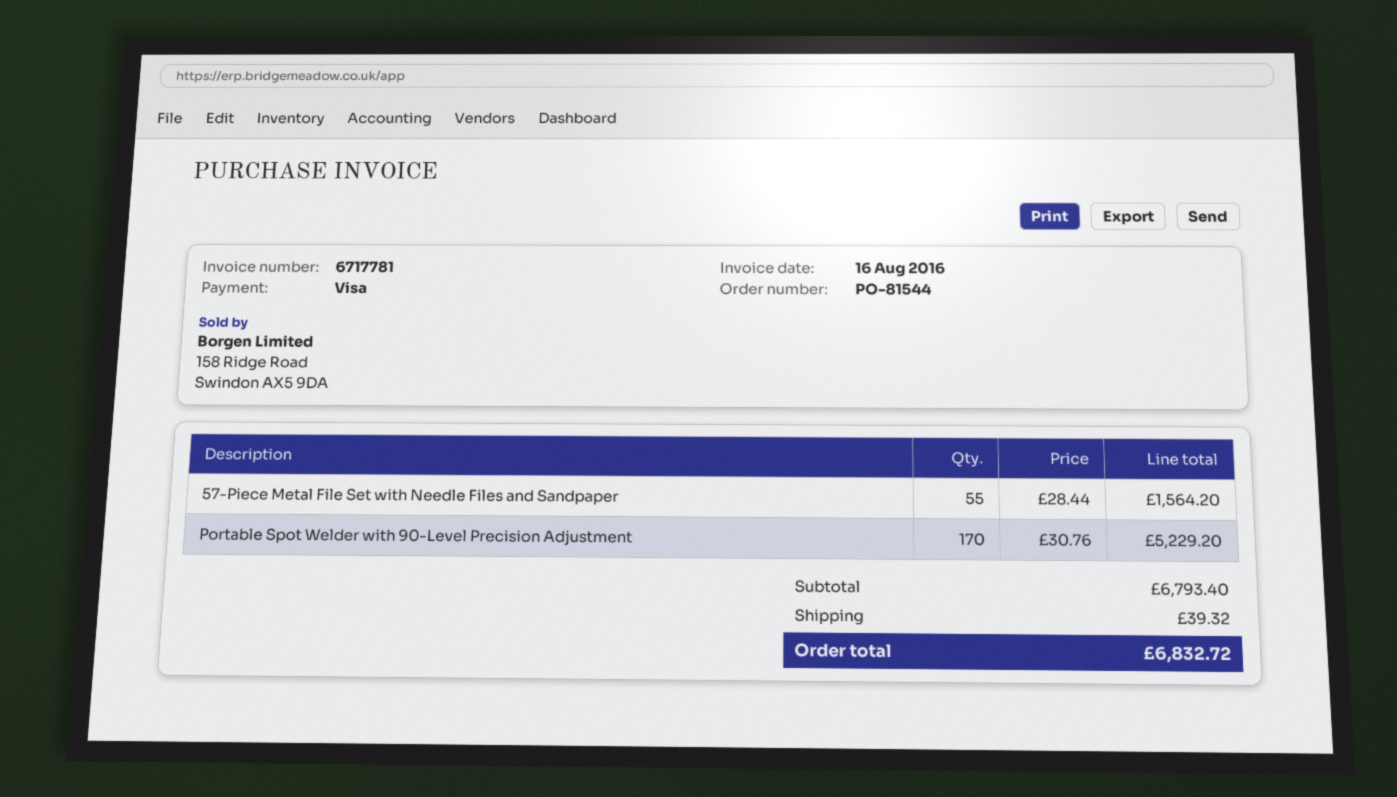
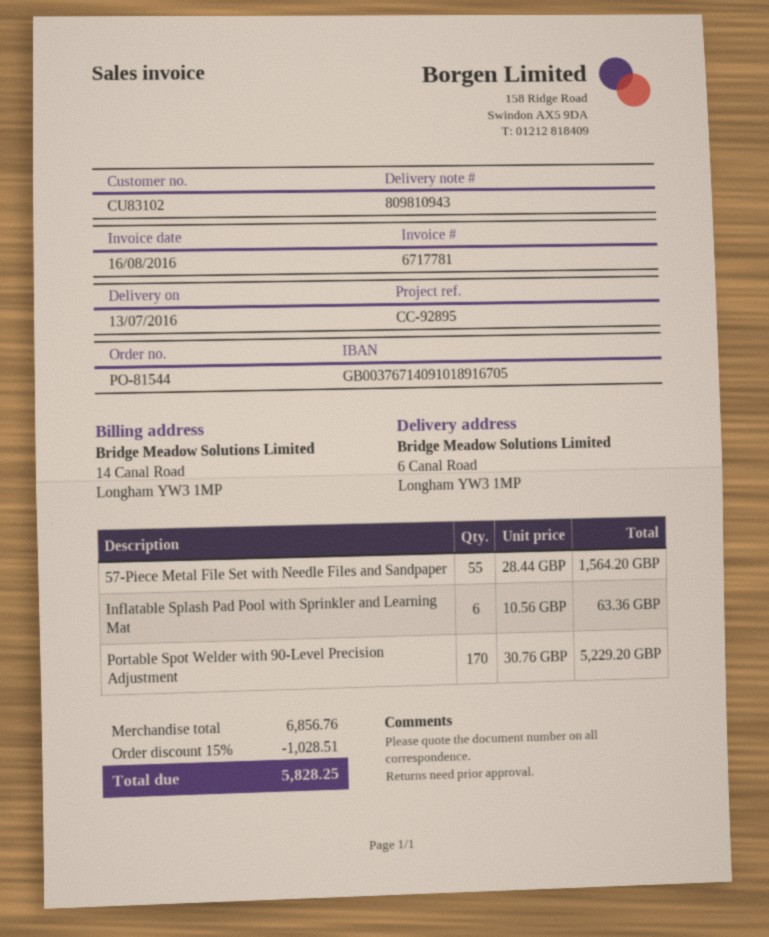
Inflatable Splash Pad Pool with Sprinkler and Learning Mat: none -> 6 x 10.56 = 63.36
subtotal: 6793.40 -> 6856.76
discount: none -> 15% = 1028.51
shipping: 39.32 -> none
total: 6832.72 -> 5828.25

